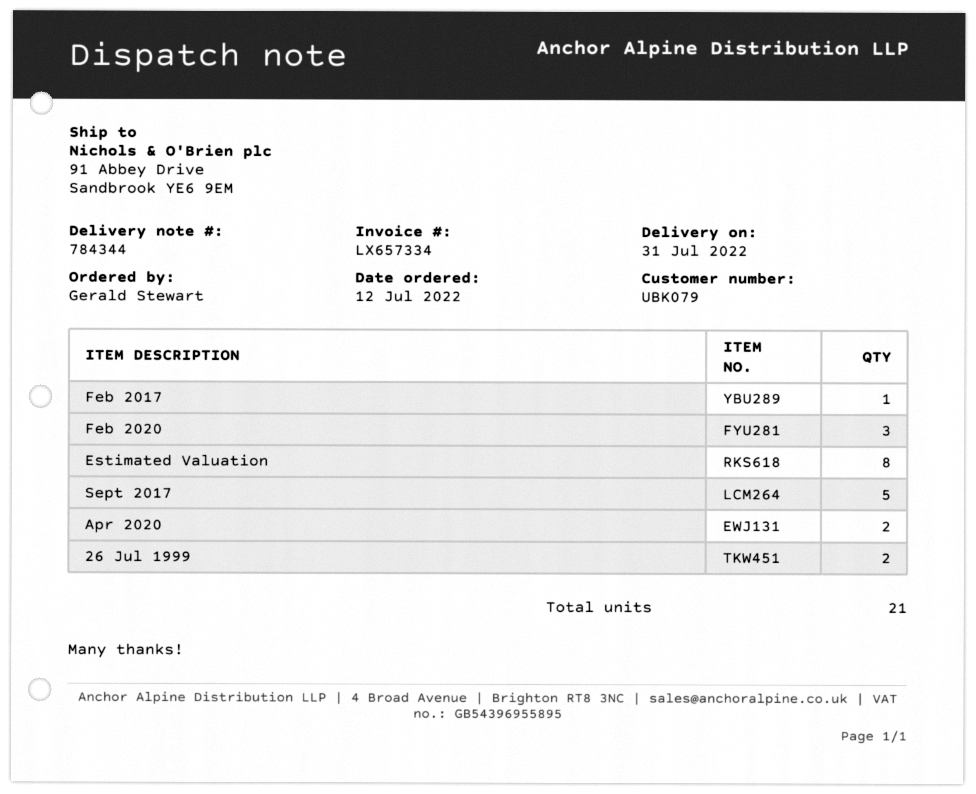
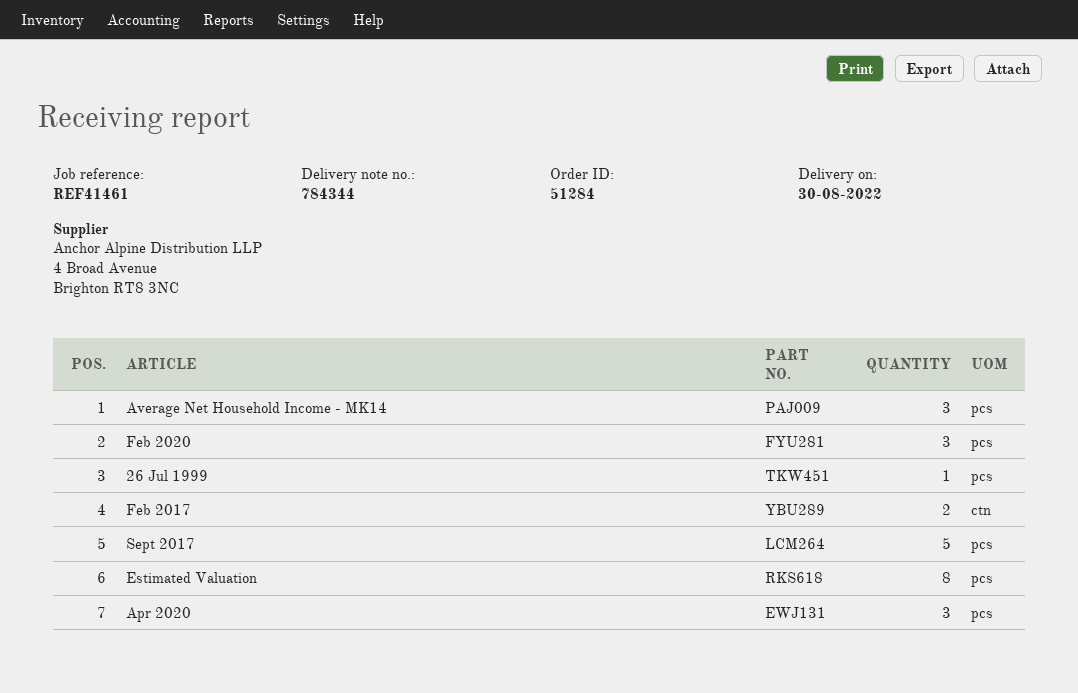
delivery date: 2022-07-31 -> 2022-08-30
Feb 2017: 1 -> 2
Apr 2020: 2 -> 3
26 Jul 1999: 2 -> 1
Average Net Household Income - MK14: none -> 3

